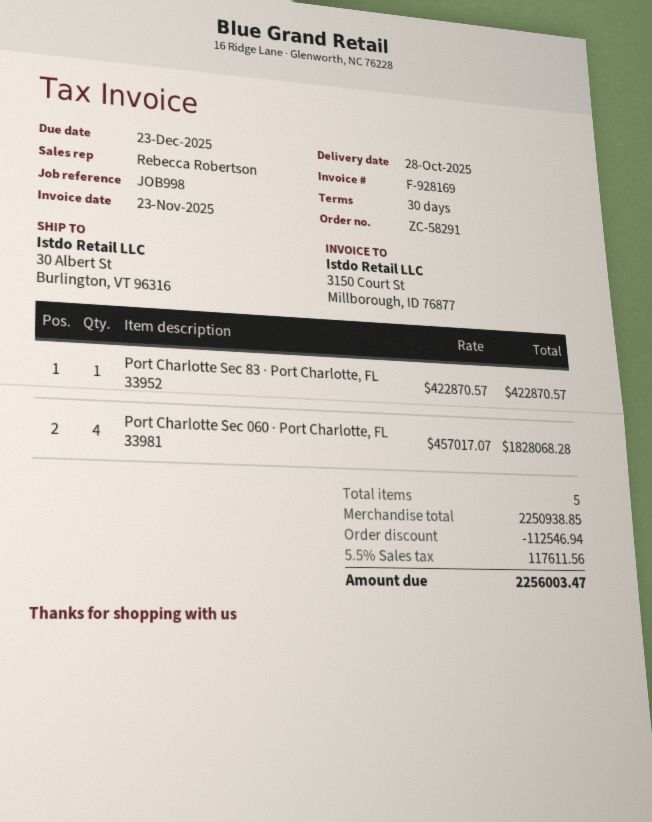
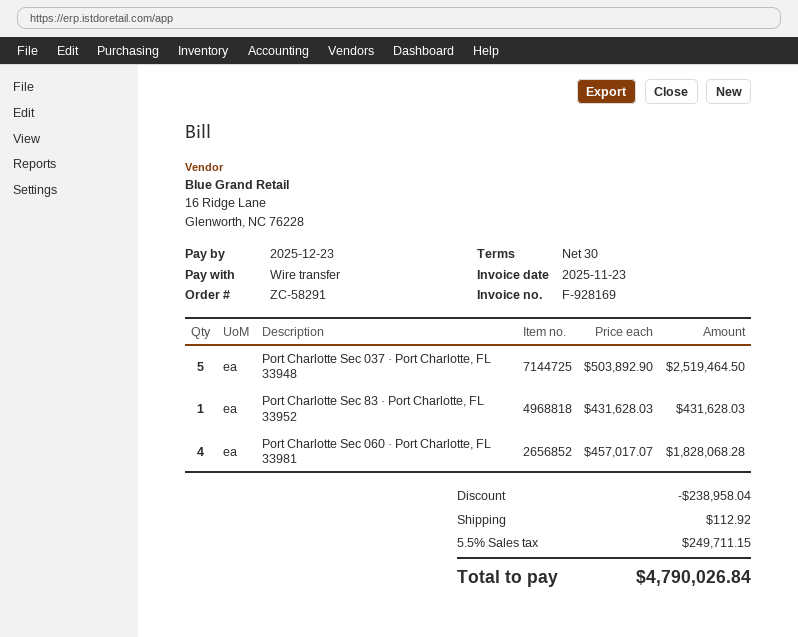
Port Charlotte Sec 83 · Port Charlotte, FL 33952: 1 x 422870.57 = 422870.57 -> 1 x 431628.03 = 431628.03
Port Charlotte Sec 037 · Port Charlotte, FL 33948: none -> 5 x 503892.90 = 2519464.50
discount: 112546.94 -> 238958.04
shipping: none -> 112.92
tax: 5.5% = 117611.56 -> 5.5% = 249711.15
total: 2256003.47 -> 4790026.84

